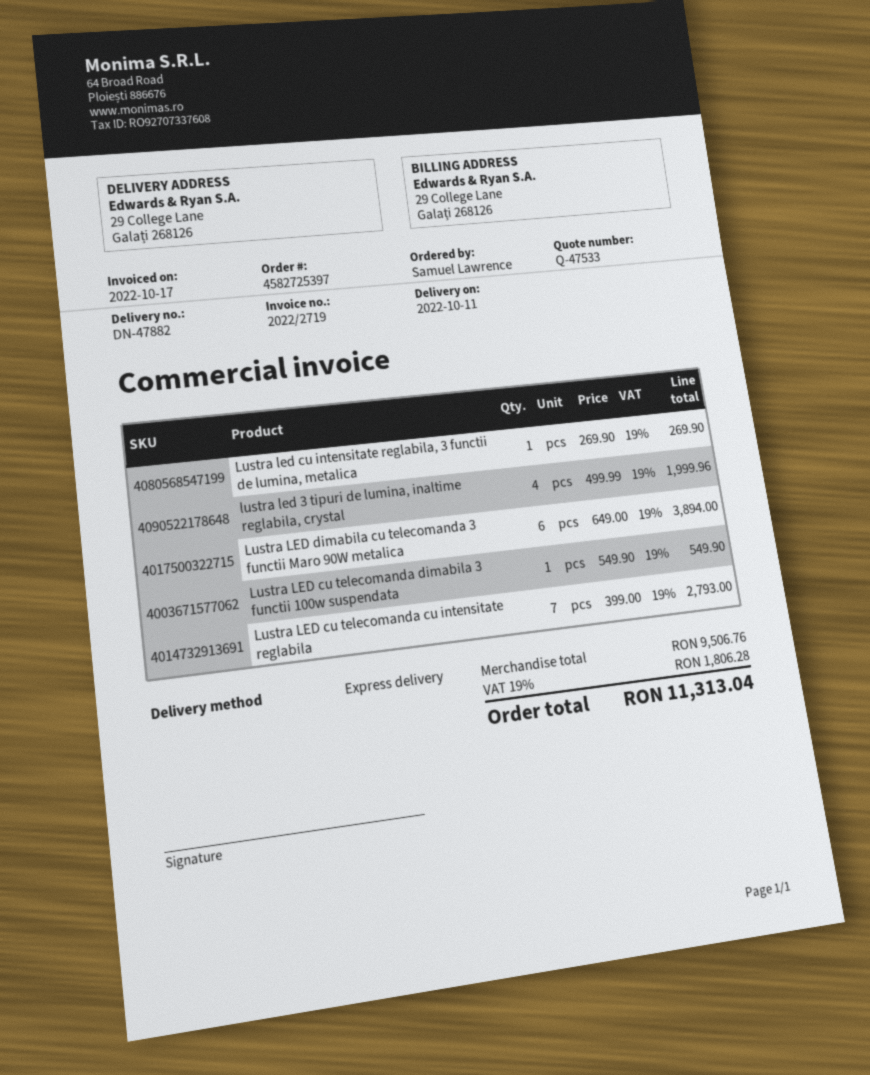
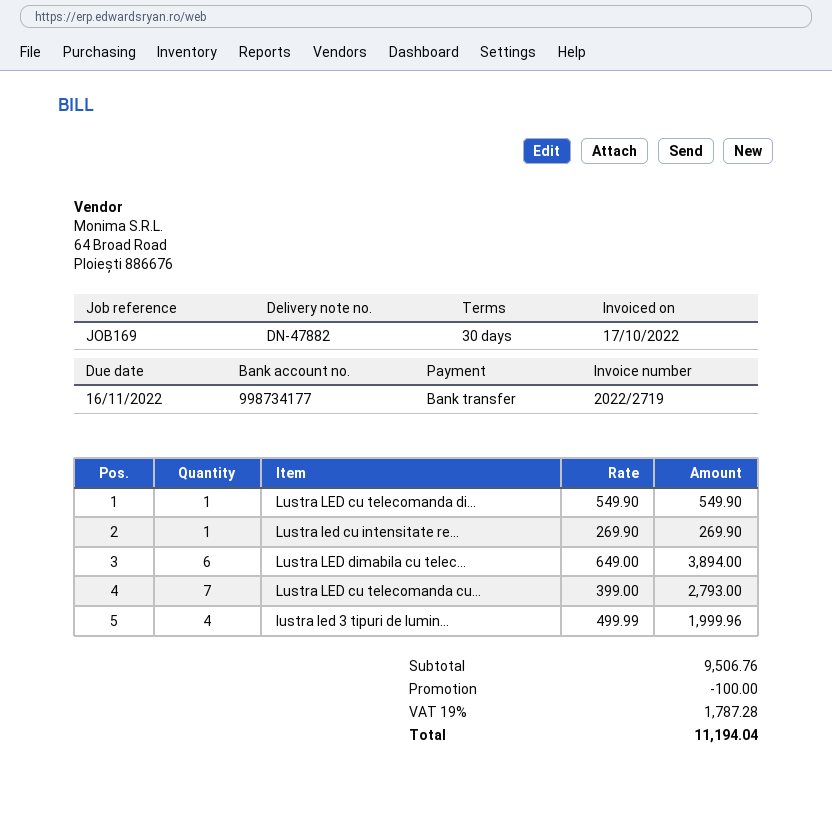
discount: none -> 100.00
tax: 19% = 1806.28 -> 19% = 1787.28
total: 11313.04 -> 11194.04

